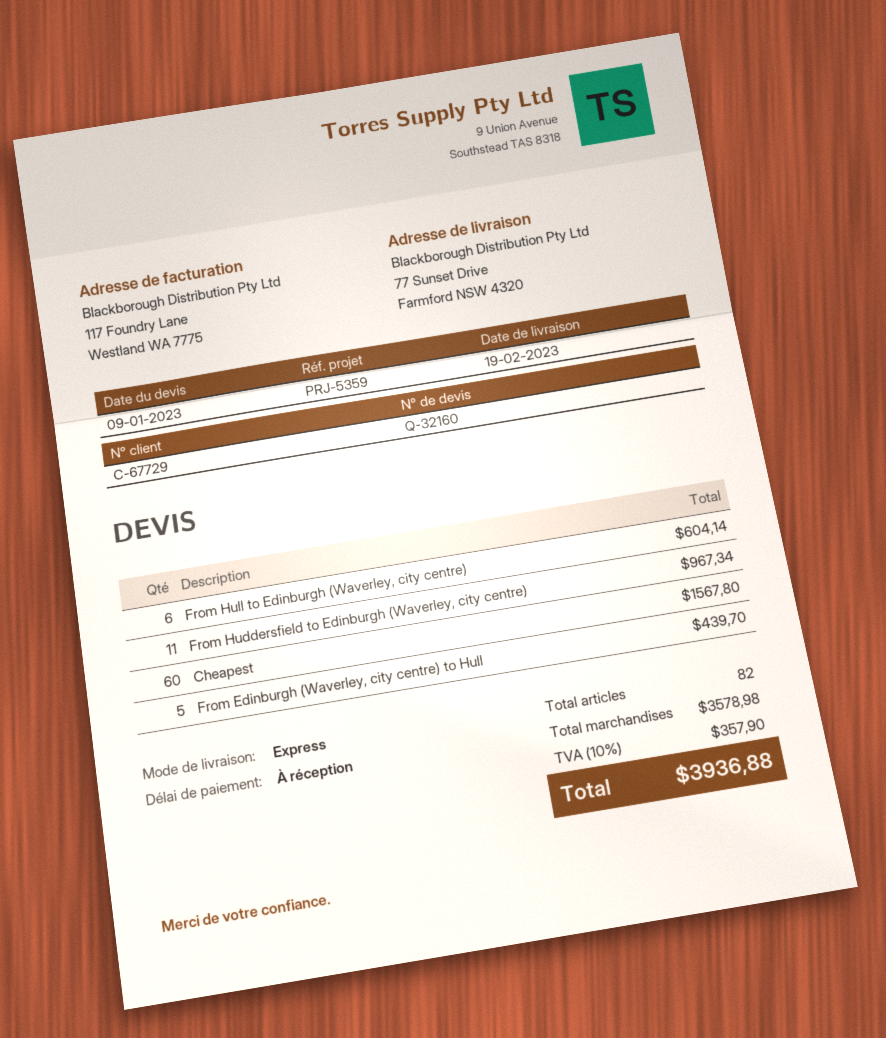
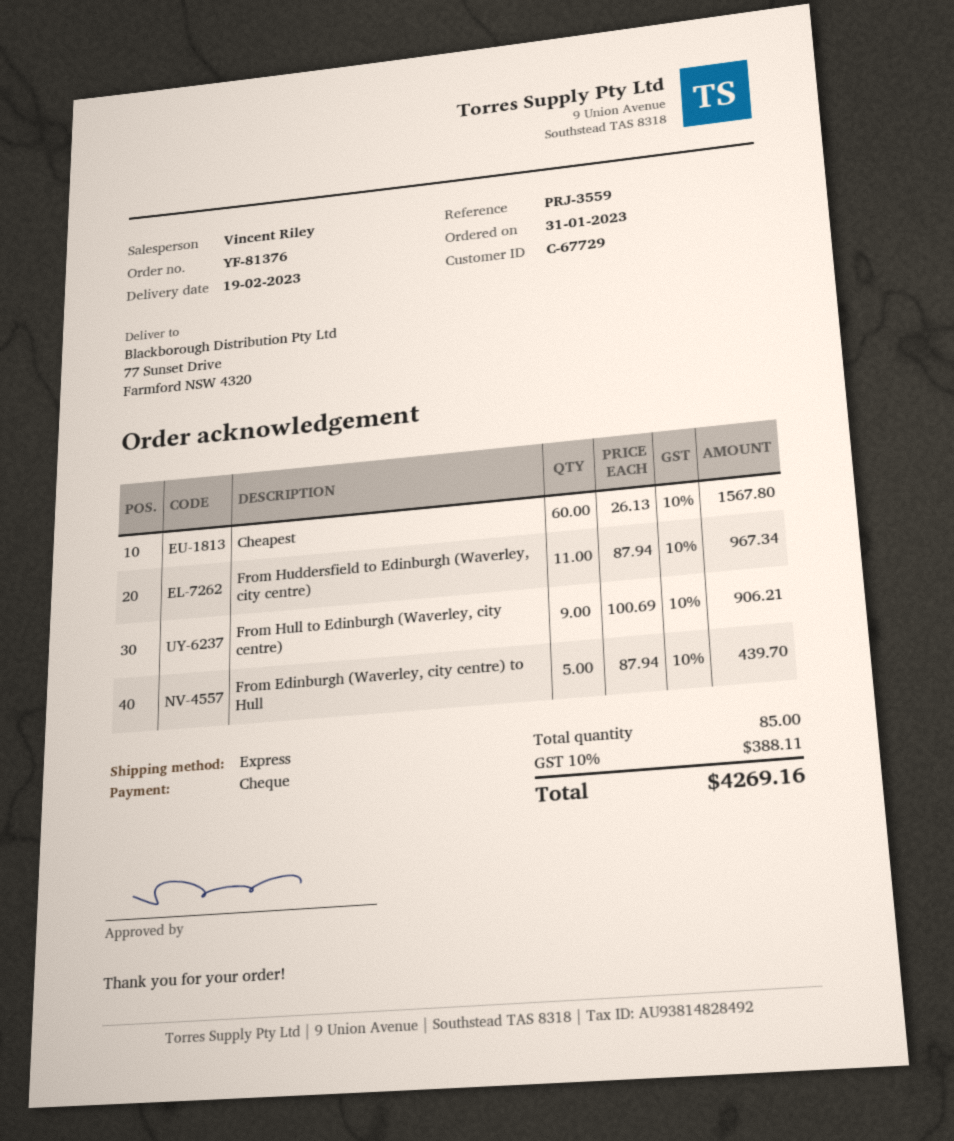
reference: PRJ-5359 -> PRJ-3559
From Hull to Edinburgh (Waverley, city centre): 6 for 604.14 -> 9 for 906.21
total quantity: 82 -> 85
tax: 10% = 357.90 -> 10% = 388.11
total: 3936.88 -> 4269.16

